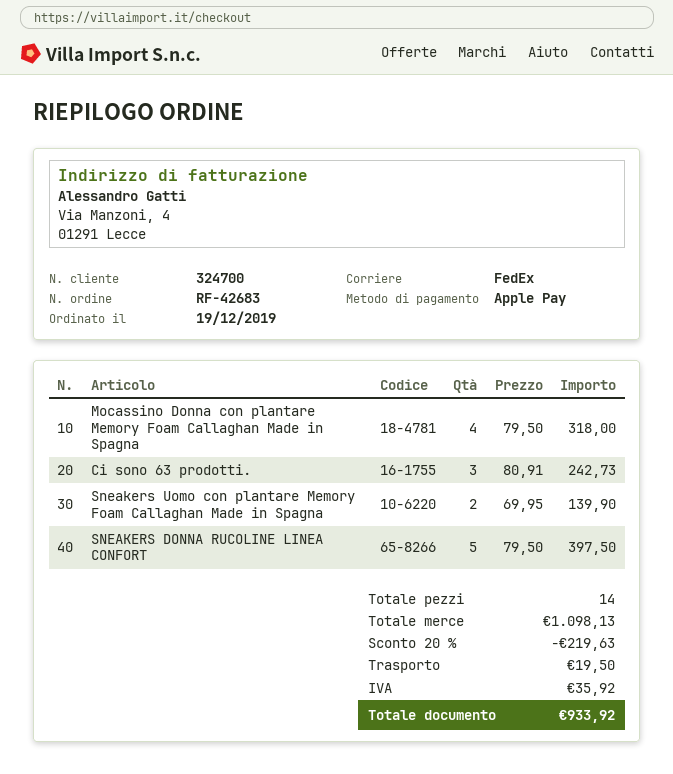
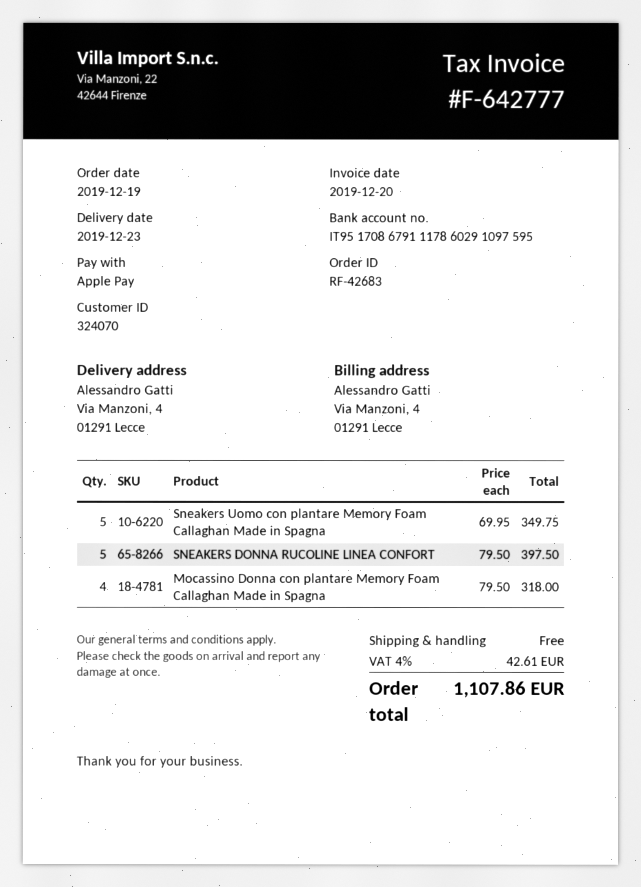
customer number: 324700 -> 324070
Ci sono 63 prodotti.: 3 x 80.91 = 242.73 -> none
Sneakers Uomo con plantare Memory Foam Callaghan Made in Spagna: 2 x 69.95 = 139.90 -> 5 x 69.95 = 349.75
discount: 20% = 219.63 -> none
shipping: 19.50 -> 0.00
tax: 35.92 -> 42.61
total: 933.92 -> 1107.86

